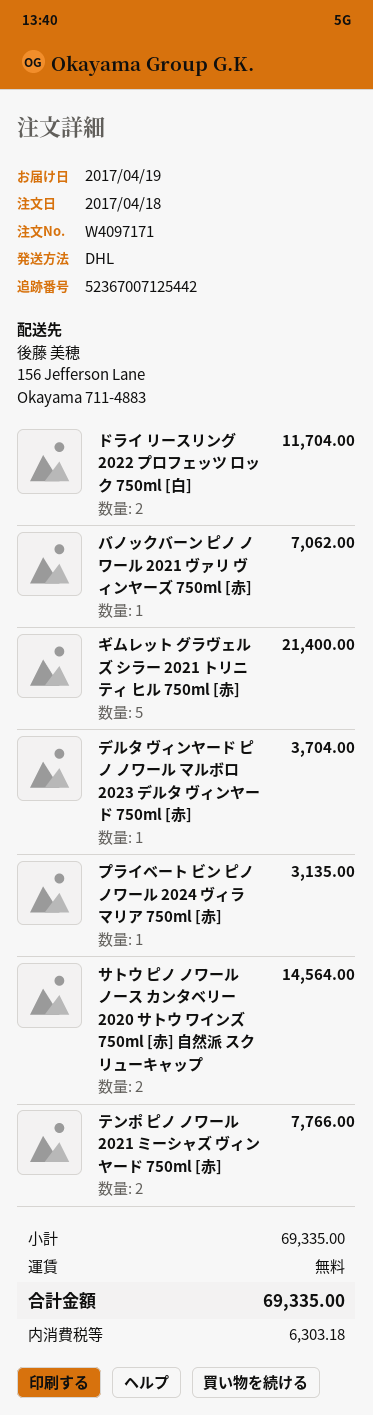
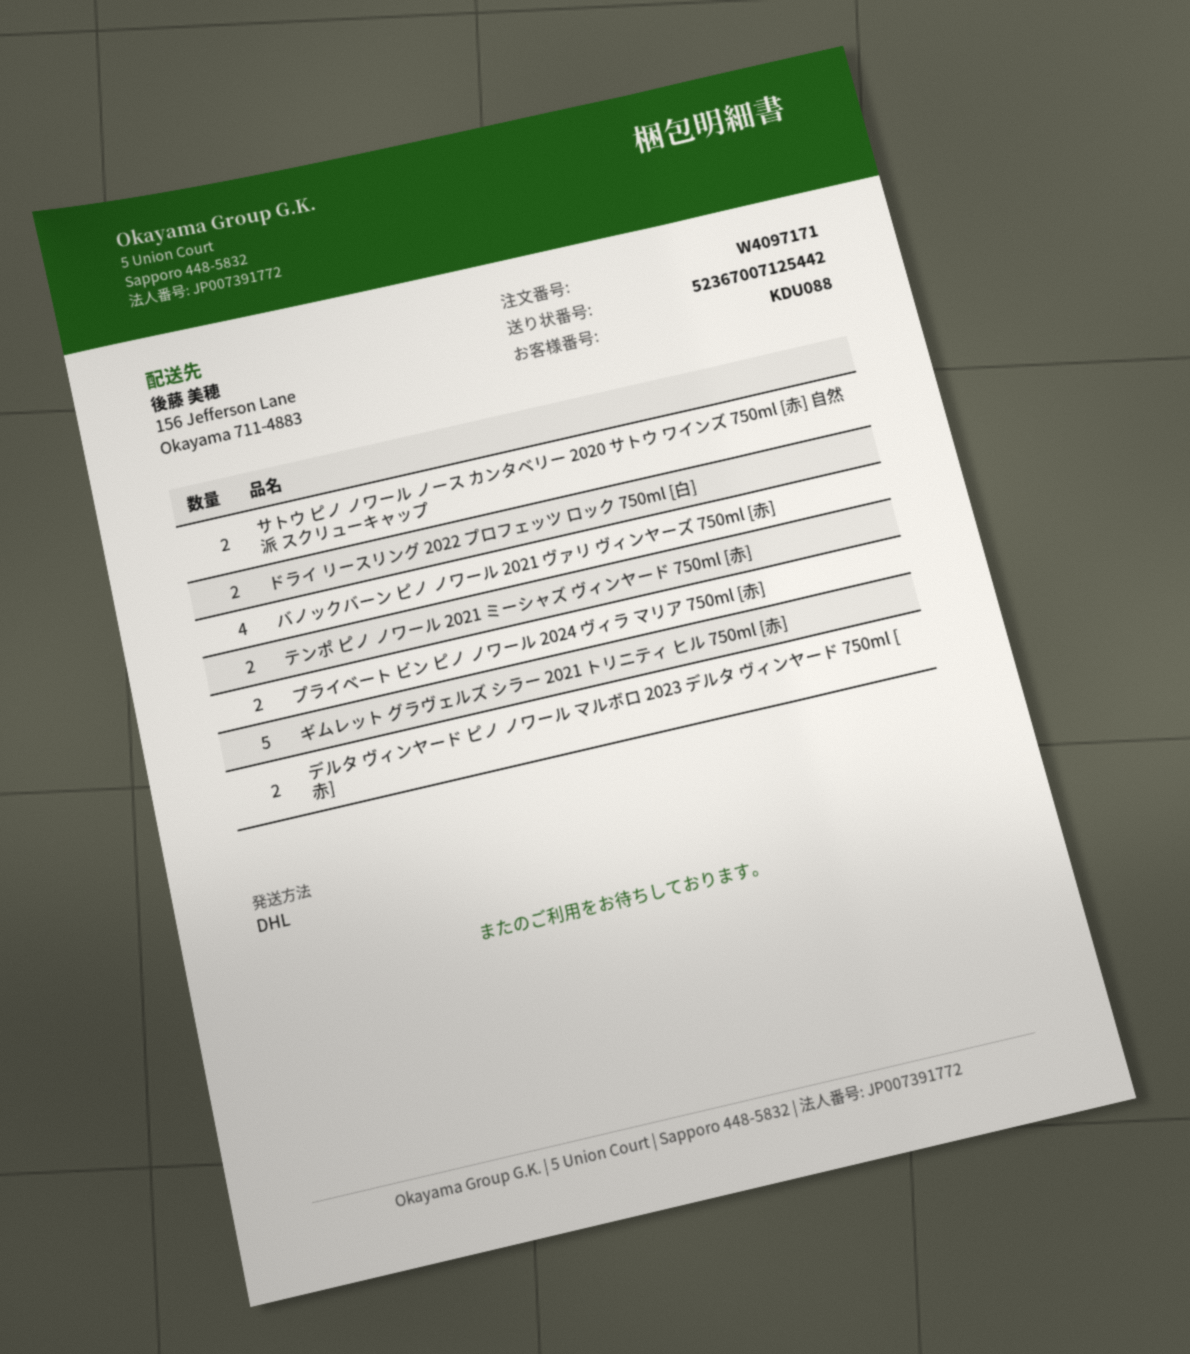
バノックバーン ピノ ノワール 2021 ヴァリ ヴィンヤーズ 750ml [赤]: 1 -> 4
デルタ ヴィンヤード ピノ ノワール マルボロ 2023 デルタ ヴィンヤード 750ml [赤]: 1 -> 2
プライベート ビン ピノ ノワール 2024 ヴィラ マリア 750ml [赤]: 1 -> 2

